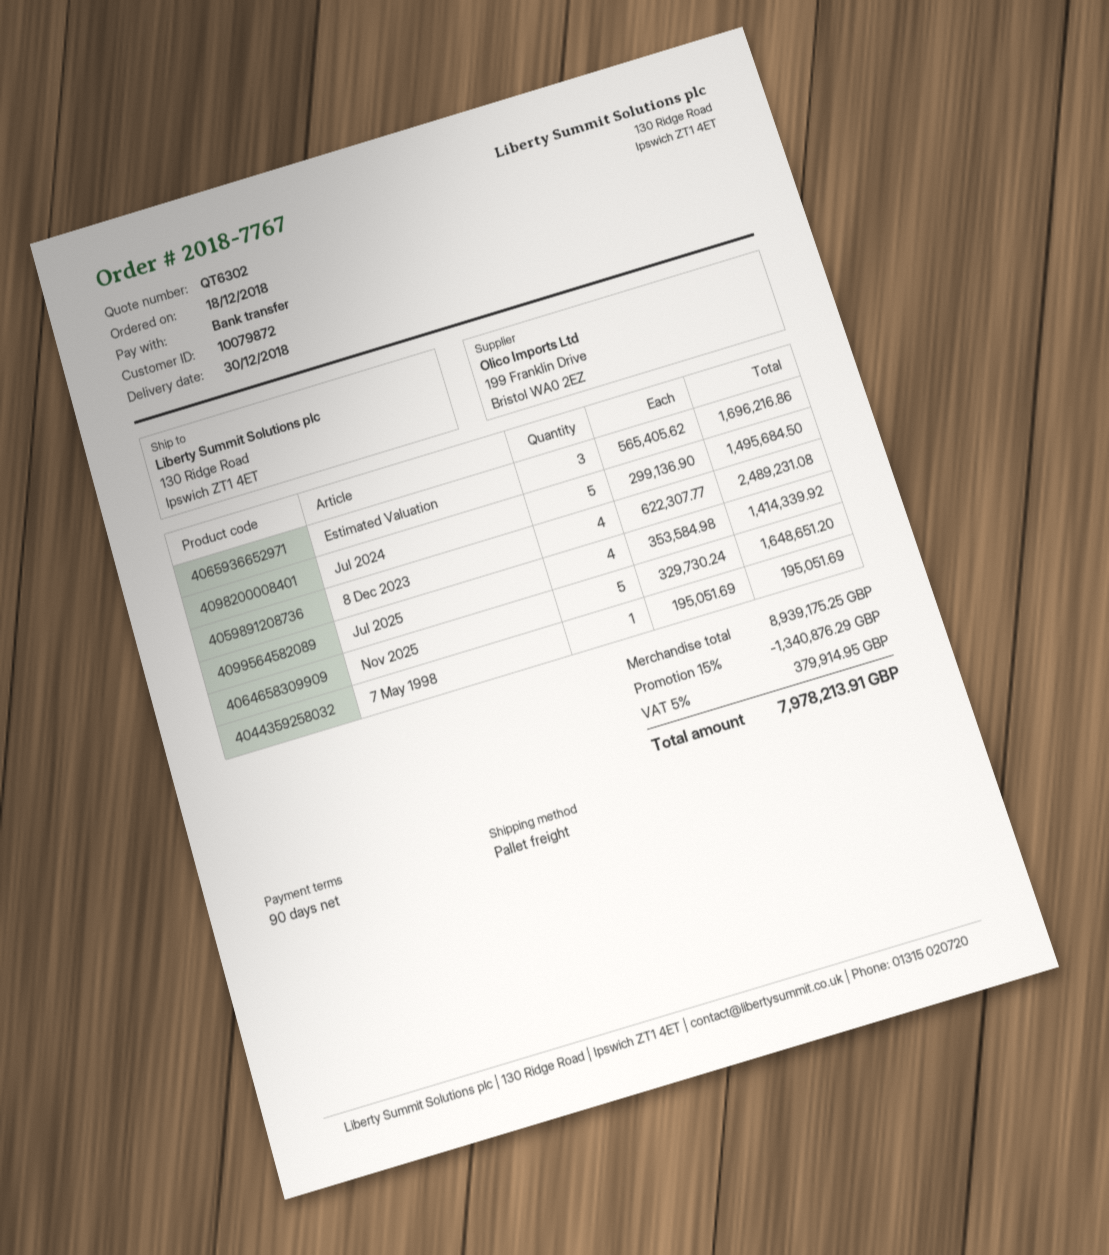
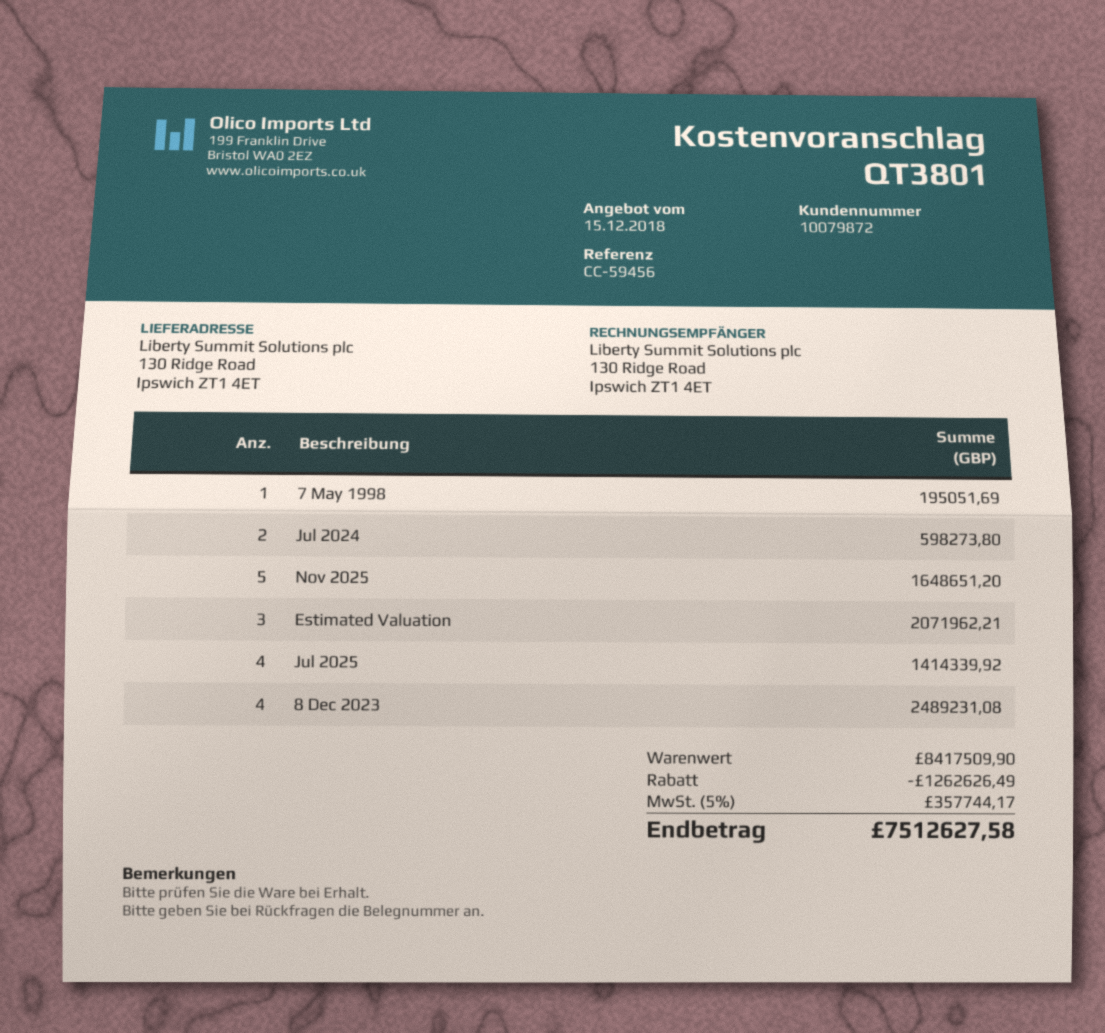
quote number: QT6302 -> QT3801
Estimated Valuation: 3 for 1696216.86 -> 3 for 2071962.21
Jul 2024: 5 for 1495684.50 -> 2 for 598273.80
subtotal: 8939175.25 -> 8417509.90
discount: 1340876.29 -> 1262626.49
tax: 5% = 379914.95 -> 5% = 357744.17
total: 7978213.91 -> 7512627.58

